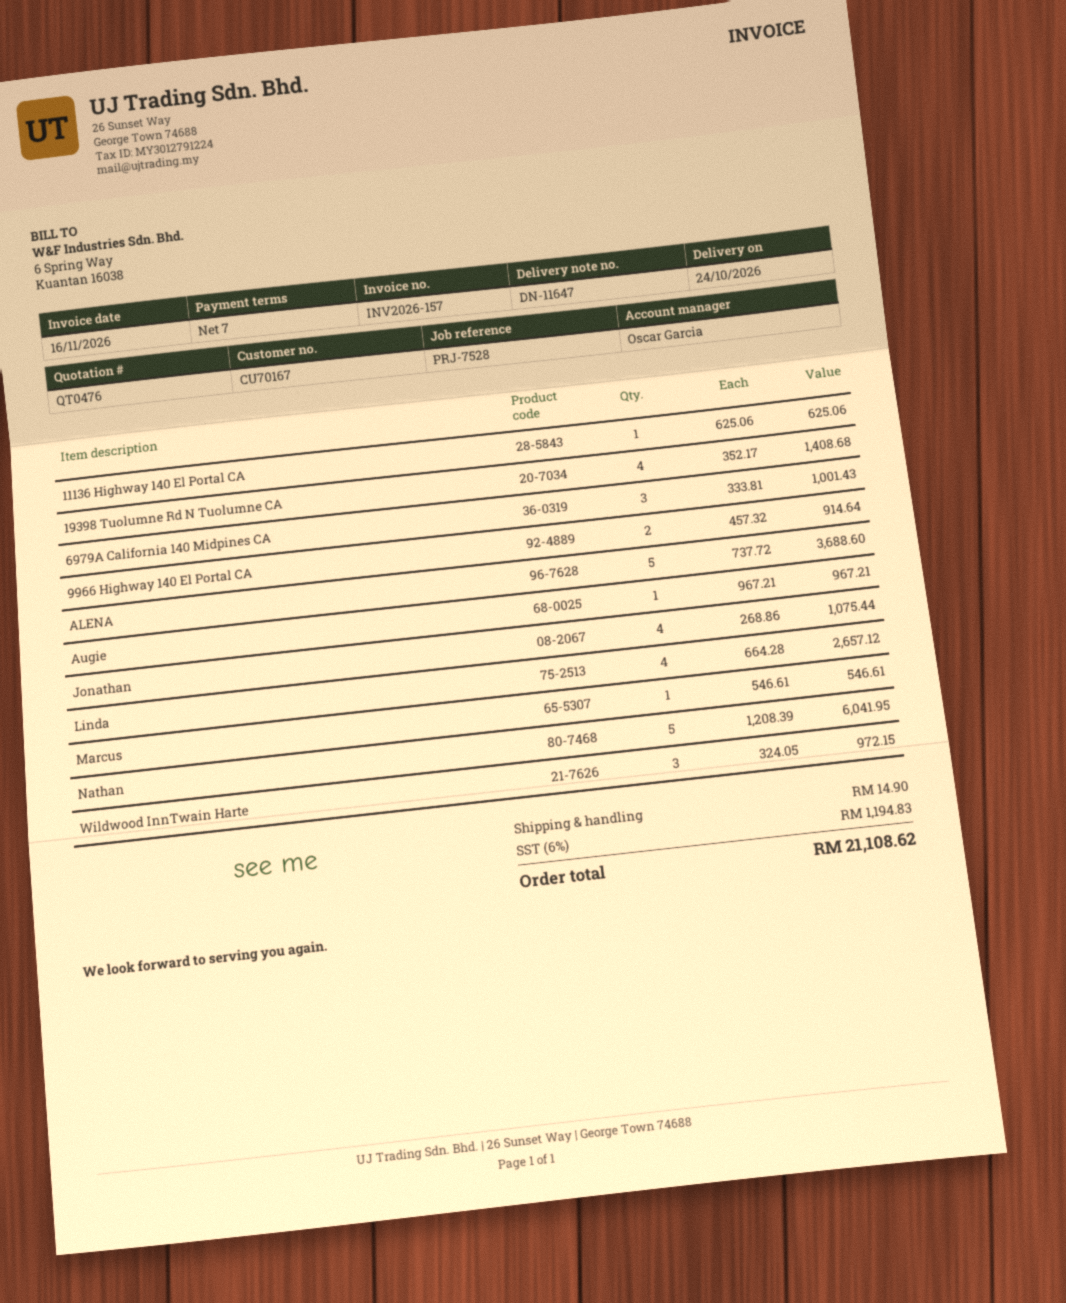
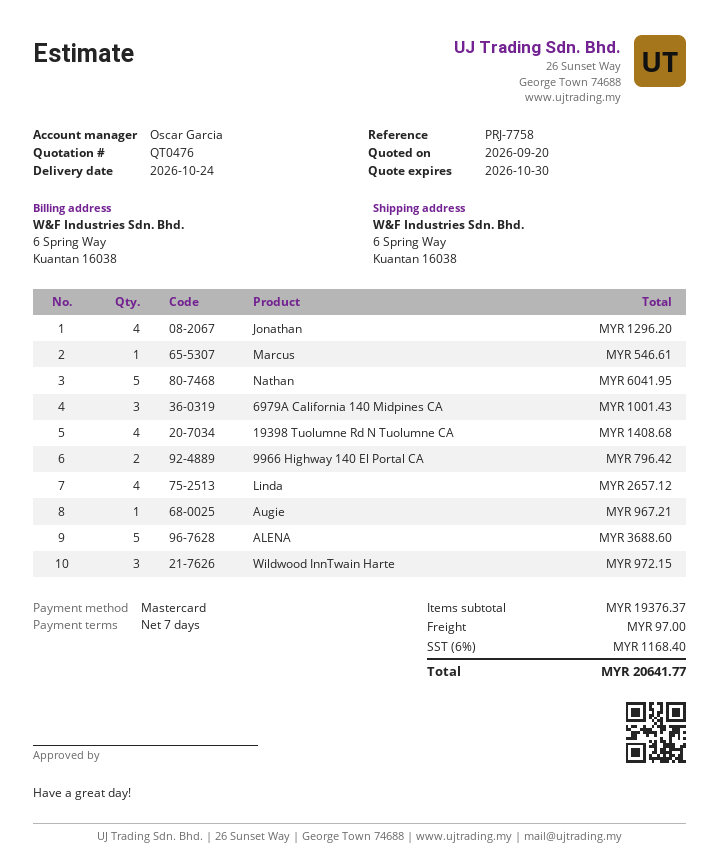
reference: PRJ-7528 -> PRJ-7758
11136 Highway 140 El Portal CA: 1 for 625.06 -> none
9966 Highway 140 El Portal CA: 2 for 914.64 -> 2 for 796.42
Jonathan: 4 for 1075.44 -> 4 for 1296.20
shipping: 14.90 -> 97.00
tax: 6% = 1194.83 -> 6% = 1168.40
total: 21108.62 -> 20641.77

